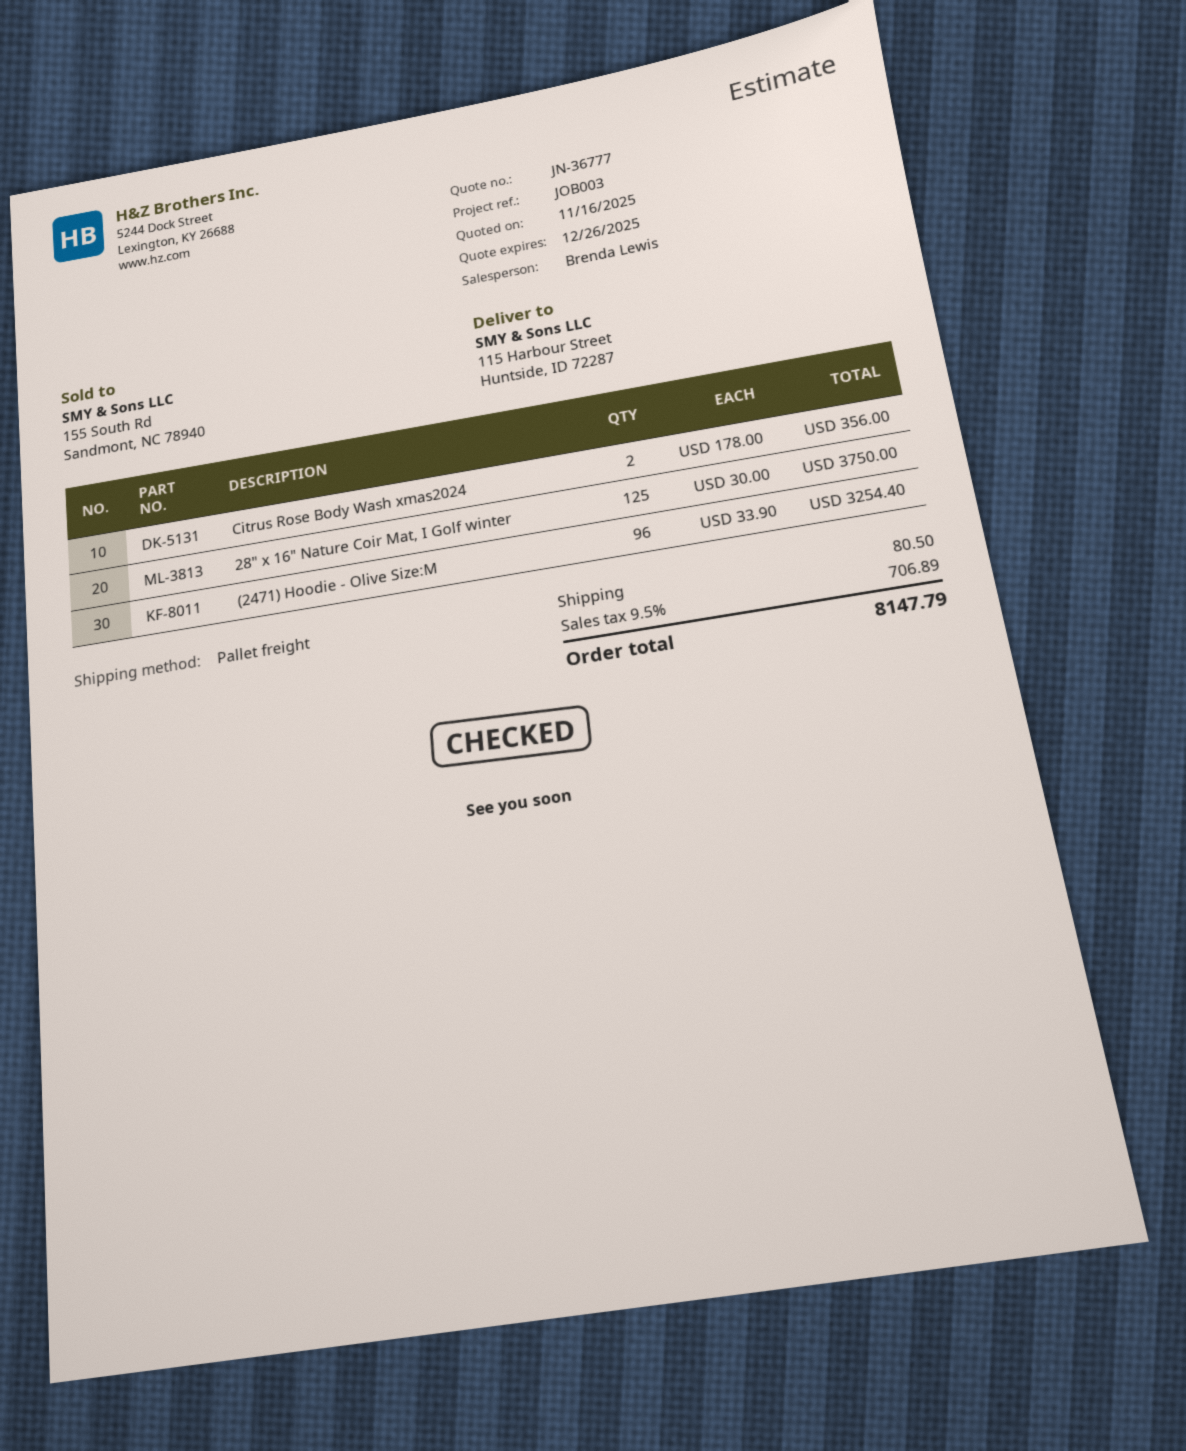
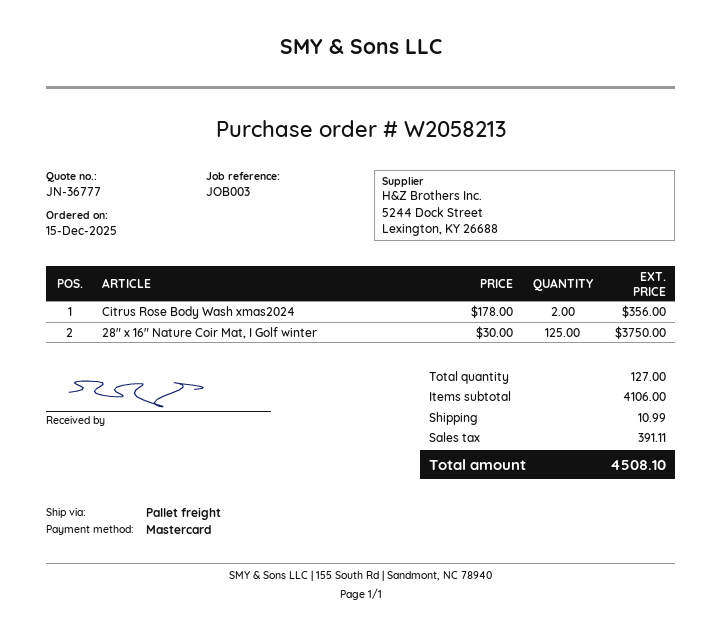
(2471) Hoodie - Olive Size:M: 96 x 33.90 = 3254.40 -> none
shipping: 80.50 -> 10.99
tax: 706.89 -> 391.11
total: 8147.79 -> 4508.10

